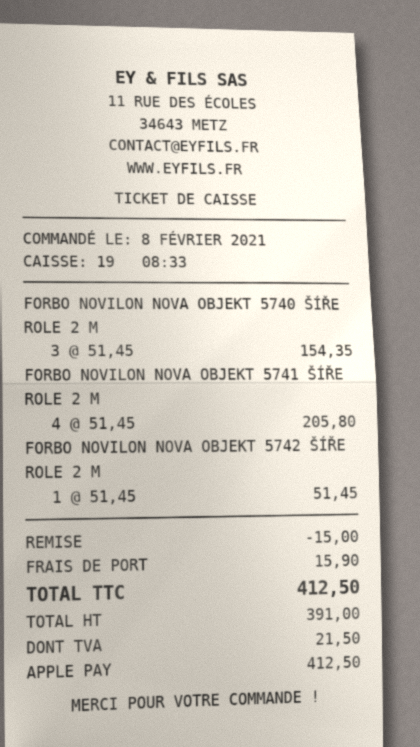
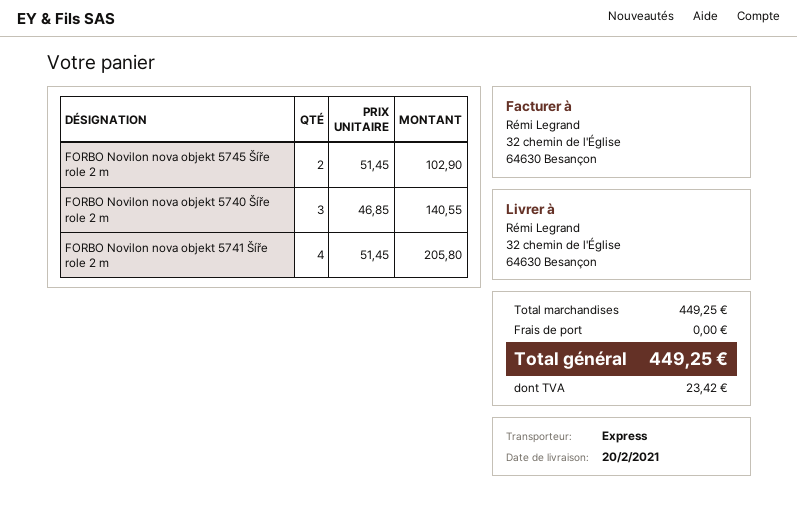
FORBO NOVILON NOVA OBJEKT 5740 ŠÍŘE ROLE 2 M: 3 x 51.45 = 154.35 -> 3 x 46.85 = 140.55
FORBO NOVILON NOVA OBJEKT 5742 ŠÍŘE ROLE 2 M: 1 x 51.45 = 51.45 -> none
FORBO Novilon nova objekt 5745 Šíře role 2 m: none -> 2 x 51.45 = 102.90
discount: 15.00 -> none
shipping: 15.90 -> 0.00
tax: 21.50 -> 23.42
total: 412.50 -> 449.25

